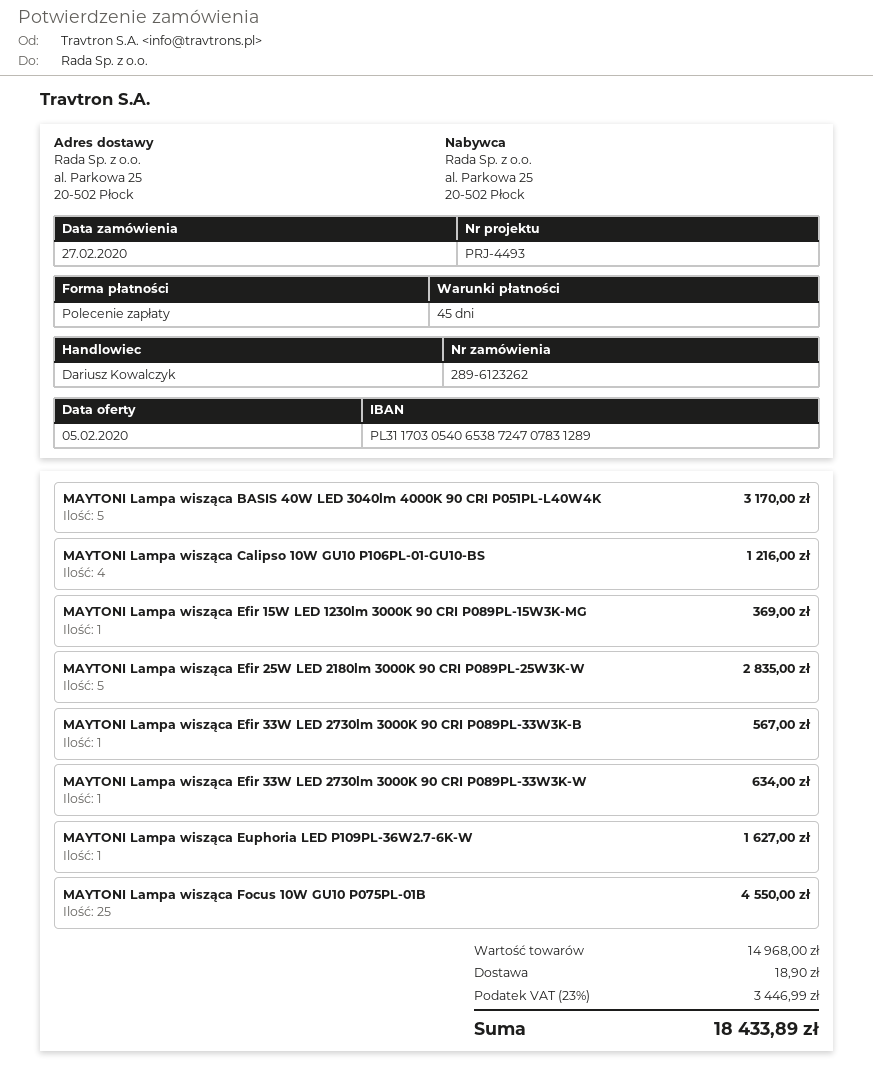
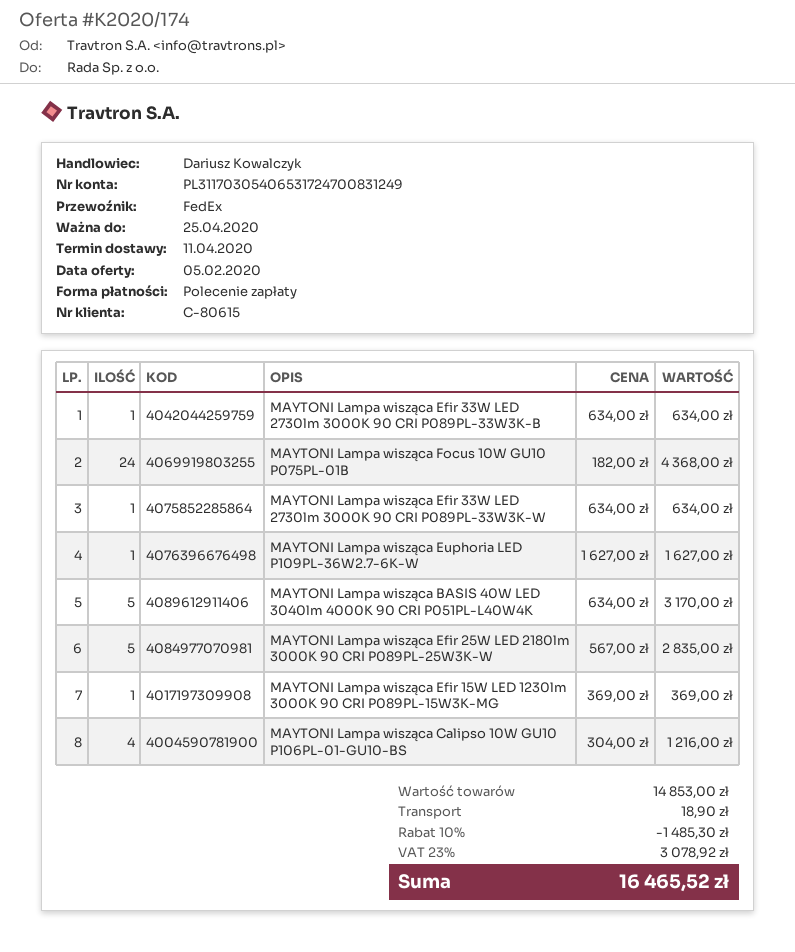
bank account: PL31170305406538724707831289 -> PL31170305406531724700831249
MAYTONI Lampa wisząca Efir 33W LED 2730lm 3000K 90 CRI P089PL-33W3K-B: 1 for 567.00 -> 1 for 634.00
MAYTONI Lampa wisząca Focus 10W GU10 P075PL-01B: 25 for 4550.00 -> 24 for 4368.00
subtotal: 14968.00 -> 14853.00
discount: none -> 10% = 1485.30
tax: 23% = 3446.99 -> 23% = 3078.92
total: 18433.89 -> 16465.52

